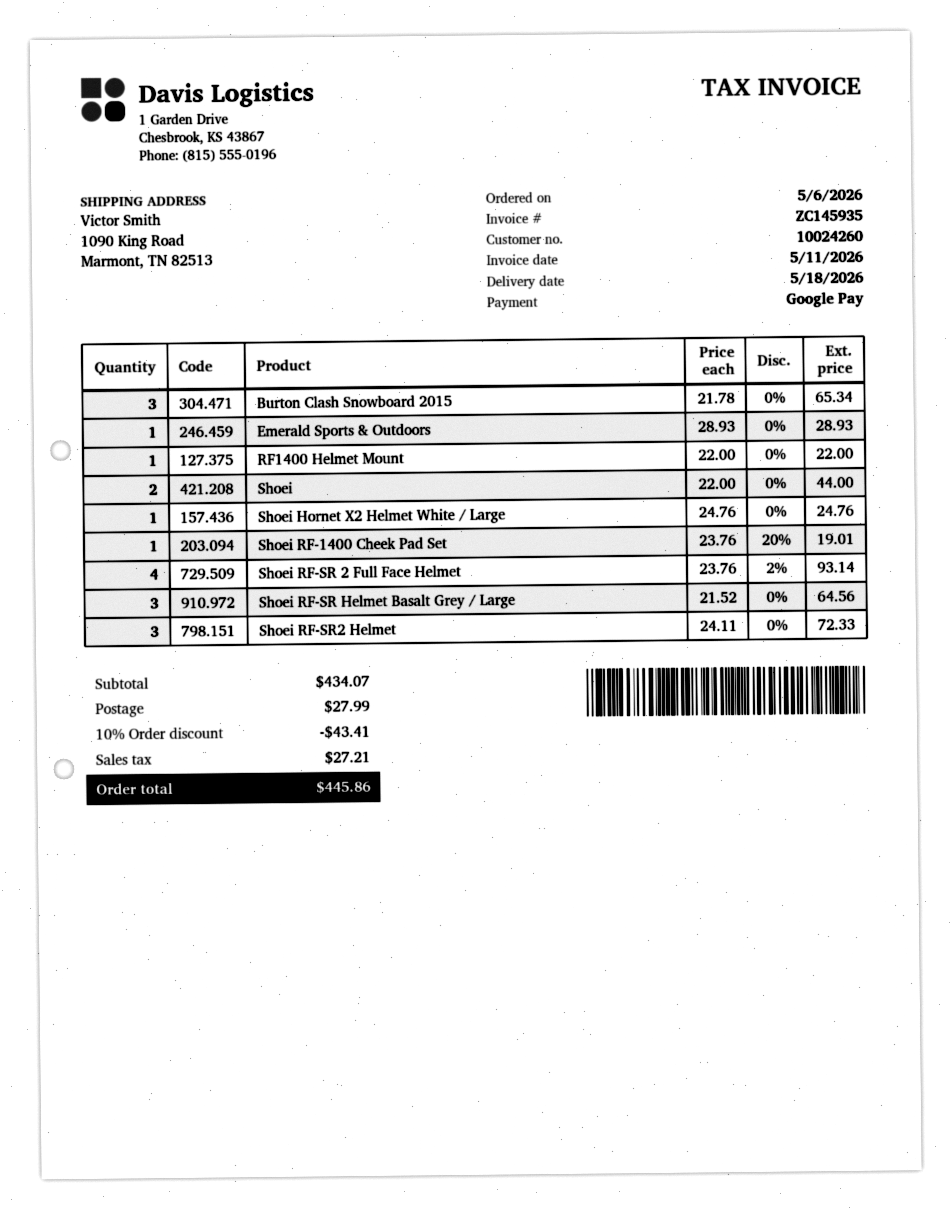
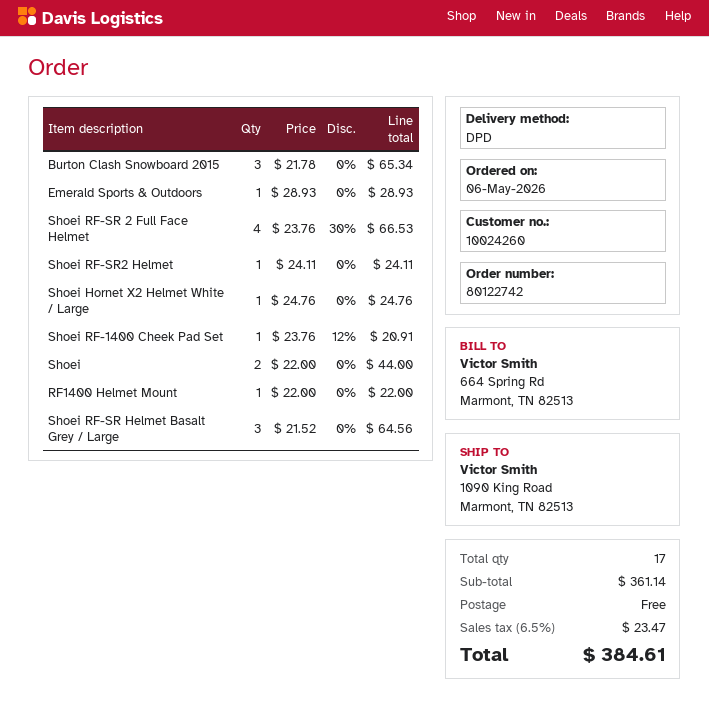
Shoei RF-1400 Cheek Pad Set: 1 x 23.76 - 20% = 19.01 -> 1 x 23.76 - 12% = 20.91
Shoei RF-SR 2 Full Face Helmet: 4 x 23.76 - 2% = 93.14 -> 4 x 23.76 - 30% = 66.53
Shoei RF-SR2 Helmet: 3 x 24.11 = 72.33 -> 1 x 24.11 = 24.11
subtotal: 434.07 -> 361.14
discount: 10% = 43.41 -> none
shipping: 27.99 -> 0.00
tax: 27.21 -> 23.47
total: 445.86 -> 384.61

